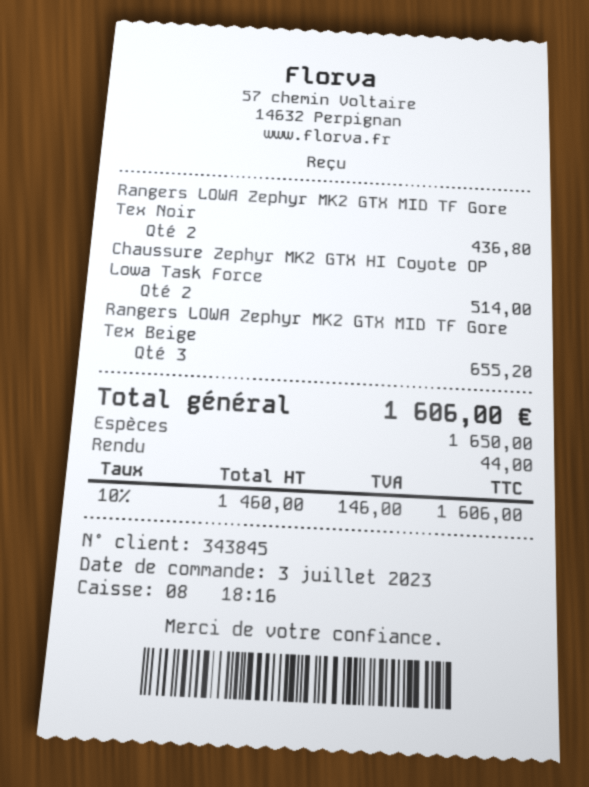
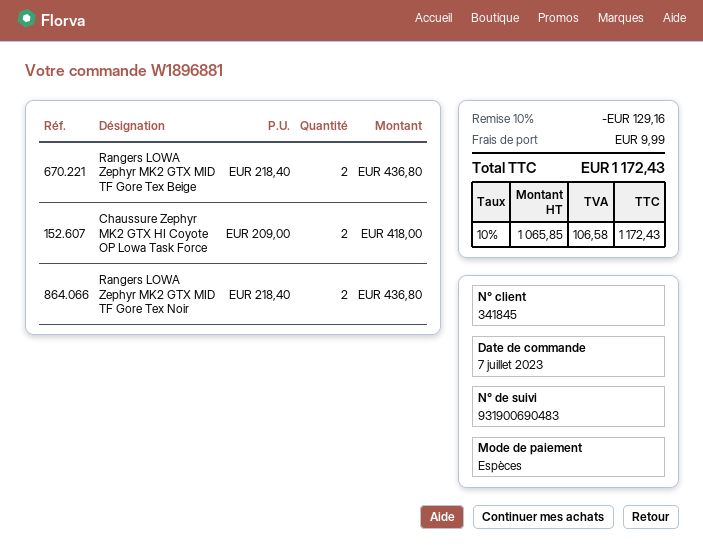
order date: 2023-07-03 -> 2023-07-07
customer number: 343845 -> 341845
Chaussure Zephyr MK2 GTX HI Coyote OP Lowa Task Force: 2 for 514.00 -> 2 for 418.00
Rangers LOWA Zephyr MK2 GTX MID TF Gore Tex Beige: 3 for 655.20 -> 2 for 436.80
discount: none -> 10% = 129.16
shipping: none -> 9.99
net: 1460.00 -> 1065.85
tax: 10% = 146.00 -> 10% = 106.58
total: 1606.00 -> 1172.43

